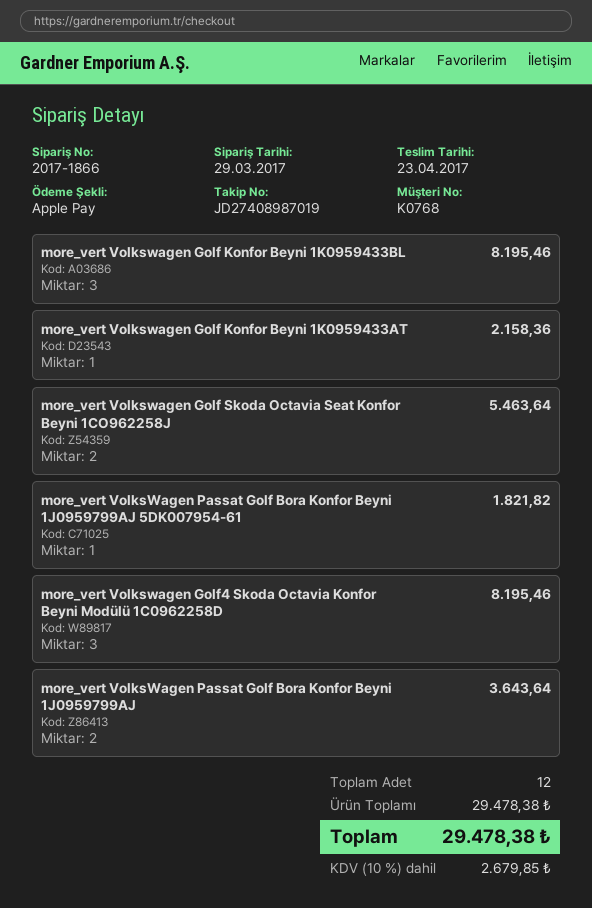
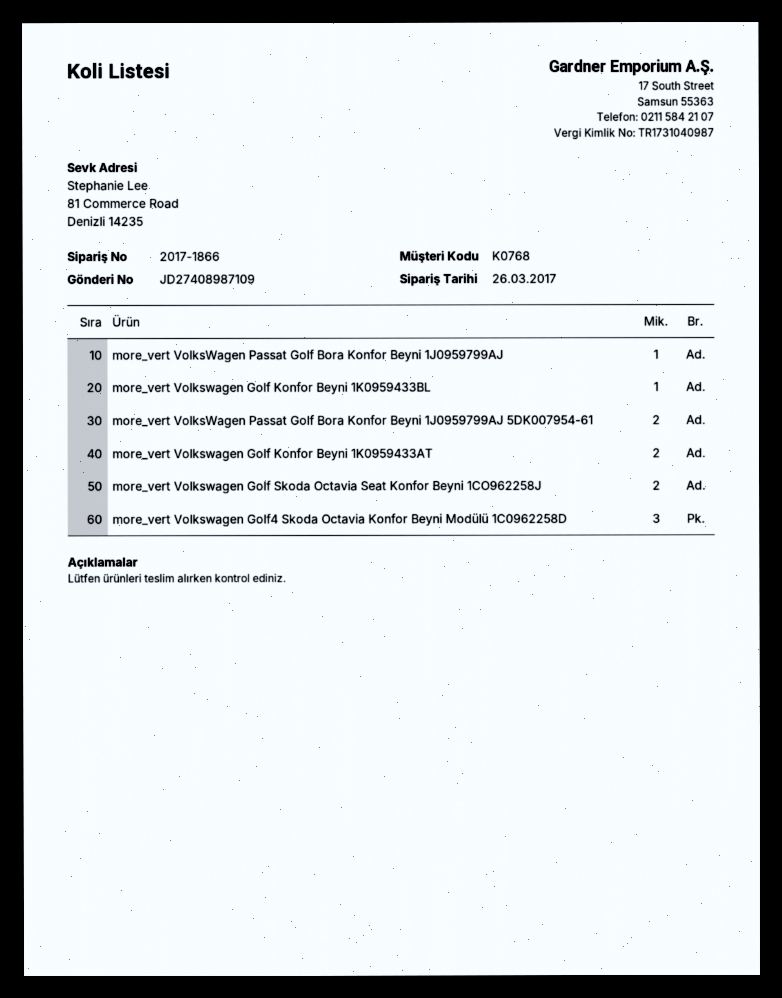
order date: 2017-03-29 -> 2017-03-26
tracking number: JD27408987019 -> JD27408987109
more_vert Volkswagen Golf Konfor Beyni 1K0959433BL: 3 -> 1
more_vert Volkswagen Golf Konfor Beyni 1K0959433AT: 1 -> 2
more_vert VolksWagen Passat Golf Bora Konfor Beyni 1J0959799AJ 5DK007954-61: 1 -> 2
more_vert VolksWagen Passat Golf Bora Konfor Beyni 1J0959799AJ: 2 -> 1

